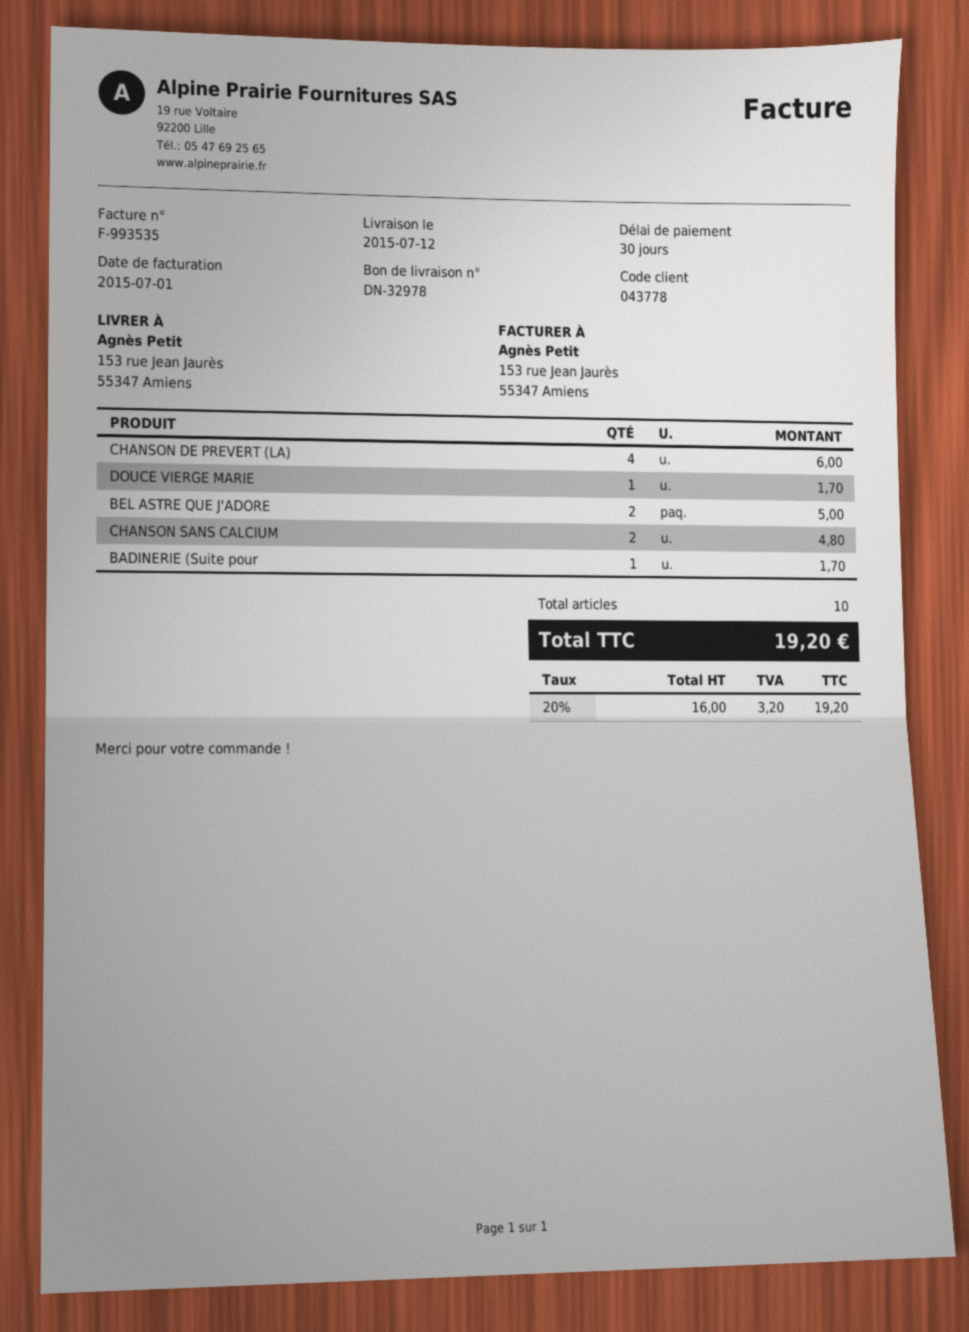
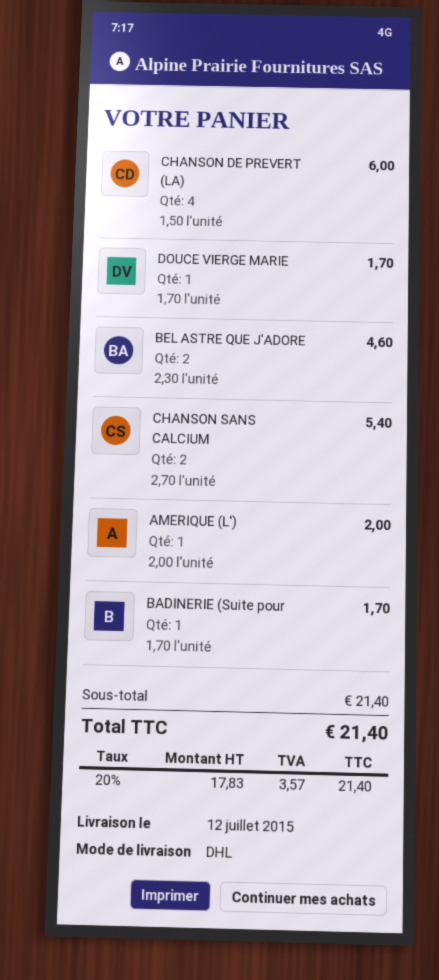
BEL ASTRE QUE J'ADORE: 2 for 5.00 -> 2 for 4.60
CHANSON SANS CALCIUM: 2 for 4.80 -> 2 for 5.40
AMERIQUE (L'): none -> 1 for 2.00
net: 16.00 -> 17.83
tax: 20% = 3.20 -> 20% = 3.57
total: 19.20 -> 21.40

